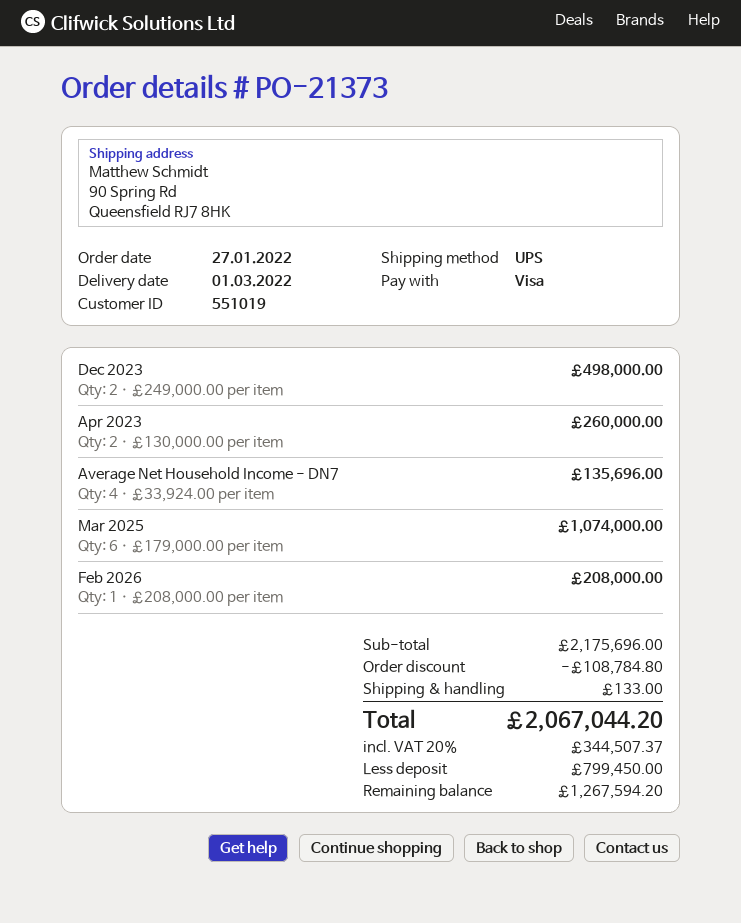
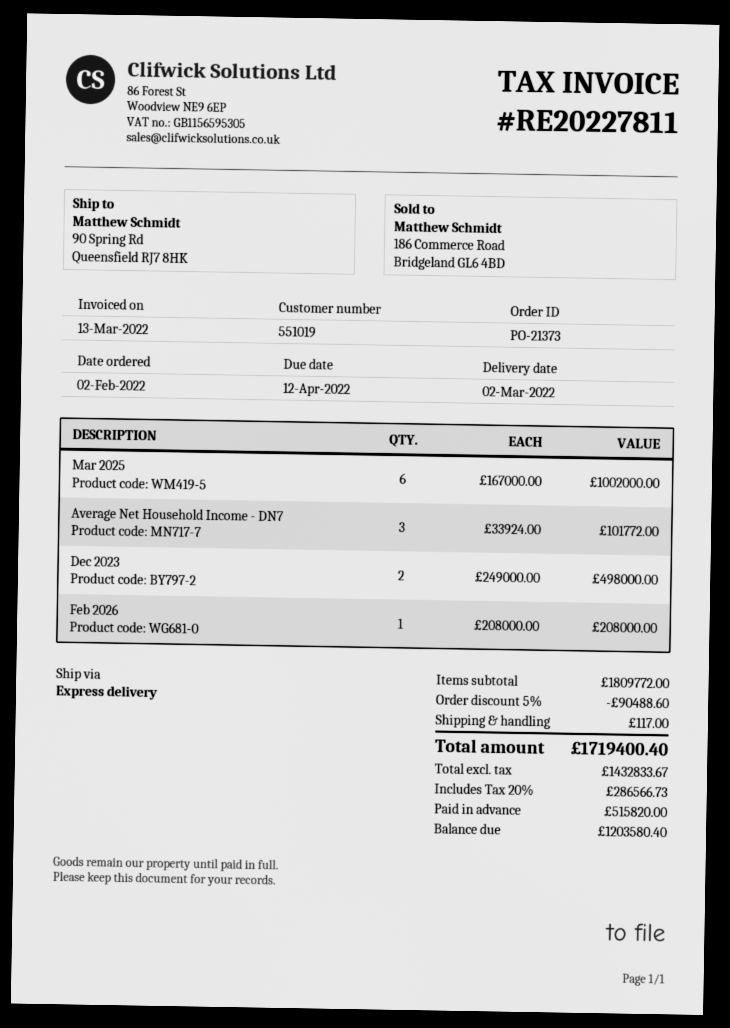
order date: 2022-01-27 -> 2022-02-02
delivery date: 2022-03-01 -> 2022-03-02
shipping method: UPS -> express
Apr 2023: 2 x 130000.00 = 260000.00 -> none
Average Net Household Income - DN7: 4 x 33924.00 = 135696.00 -> 3 x 33924.00 = 101772.00
Mar 2025: 6 x 179000.00 = 1074000.00 -> 6 x 167000.00 = 1002000.00
subtotal: 2175696.00 -> 1809772.00
discount: 108784.80 -> 90488.60
shipping: 133.00 -> 117.00
tax: 20% = 344507.37 -> 20% = 286566.73
total: 2067044.20 -> 1719400.40
deposit: 799450.00 -> 515820.00
balance: 1267594.20 -> 1203580.40

